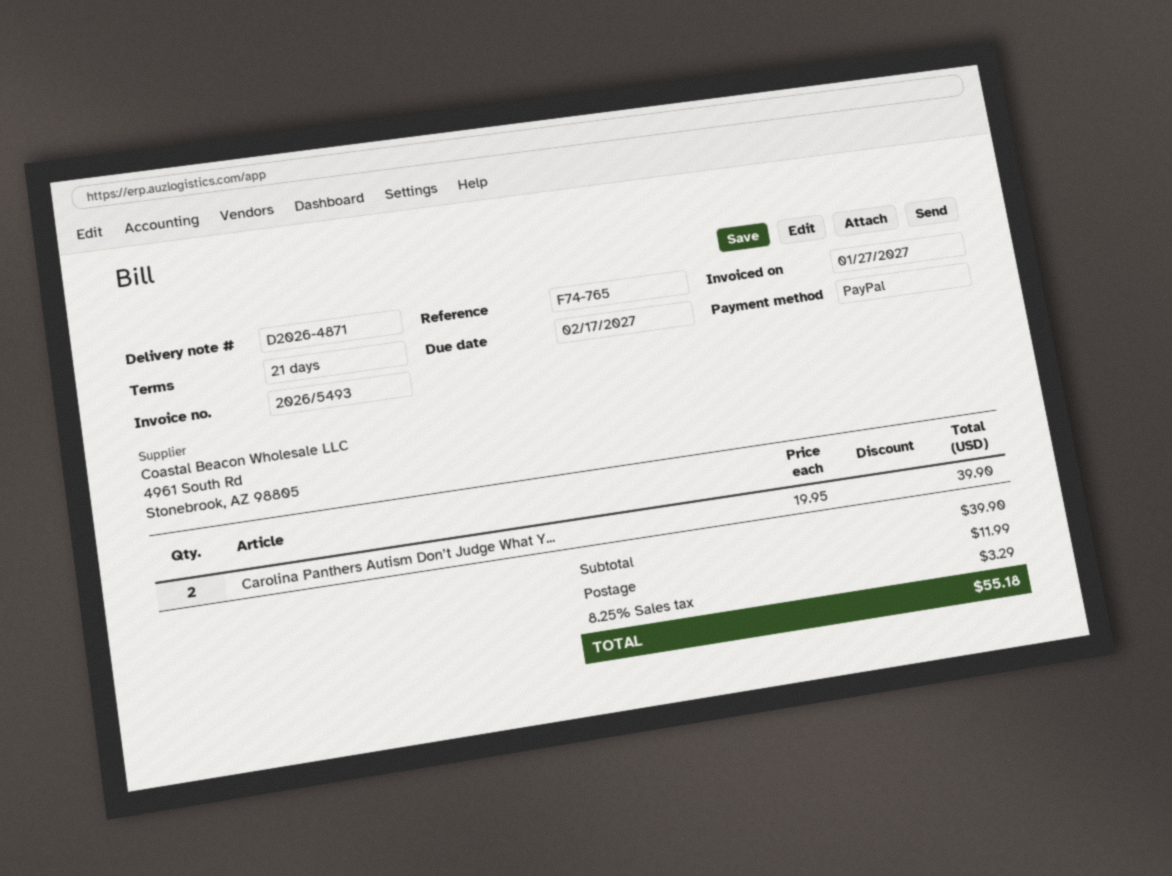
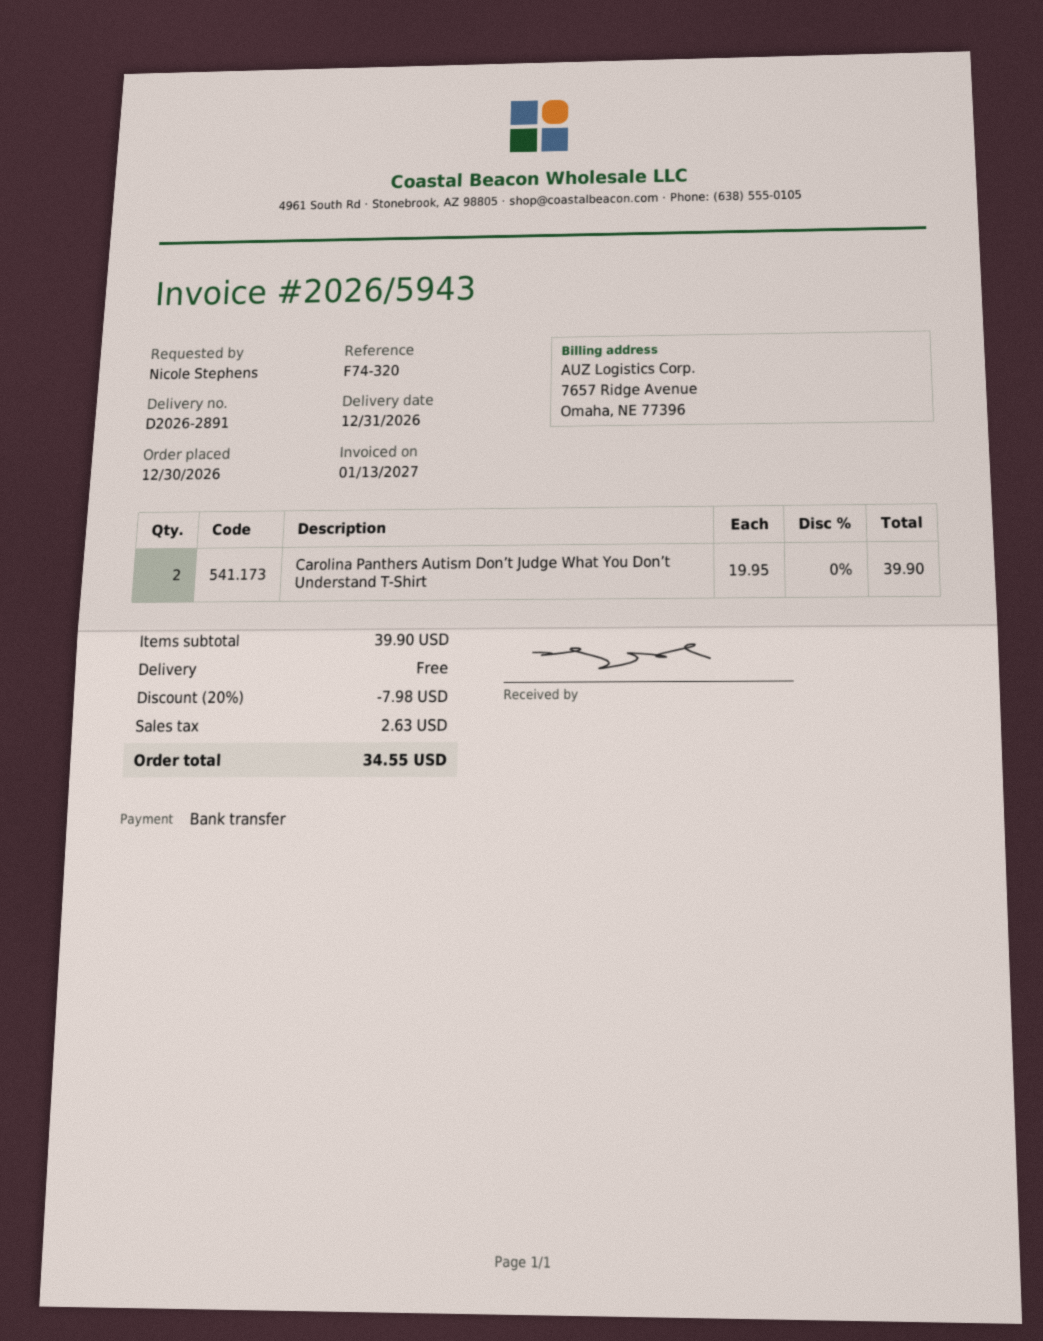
delivery note number: D2026-4871 -> D2026-2891
invoice number: 2026/5493 -> 2026/5943
invoice date: 2027-01-27 -> 2027-01-13
reference: F74-765 -> F74-320
payment method: PayPal -> bank transfer
discount: none -> 20% = 7.98
shipping: 11.99 -> 0.00
tax: 3.29 -> 2.63
total: 55.18 -> 34.55

